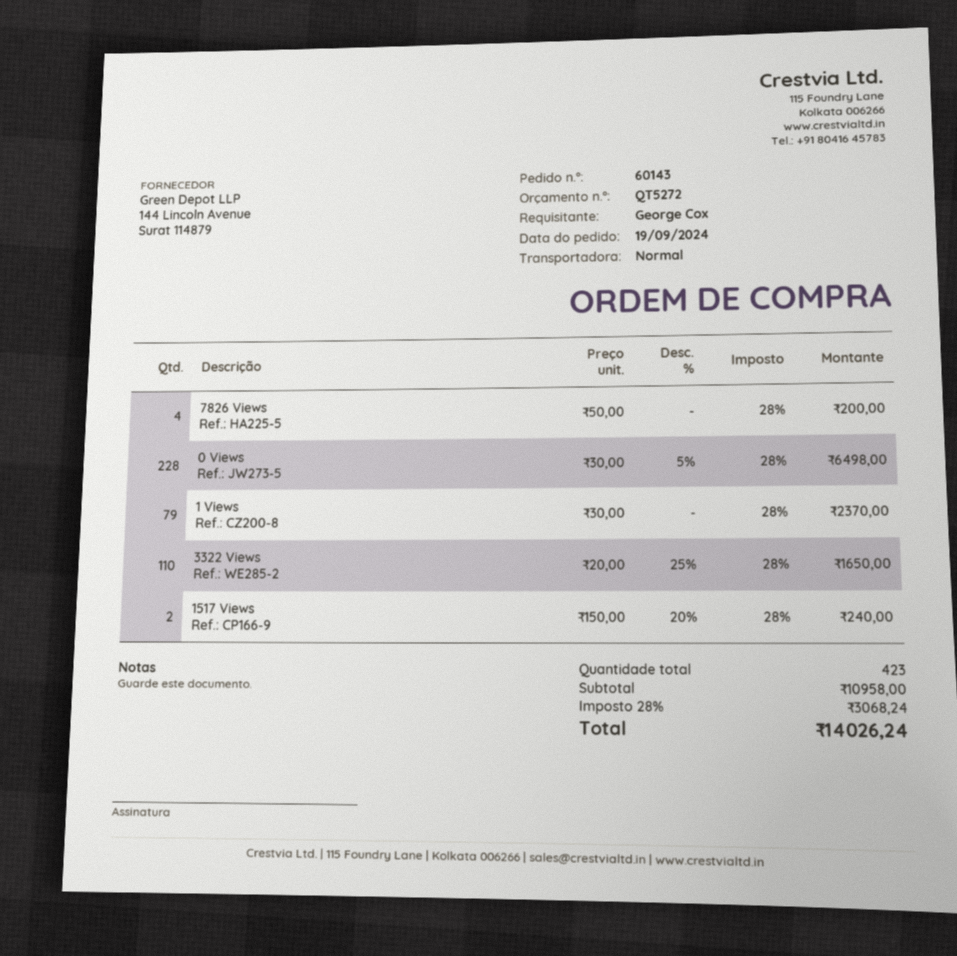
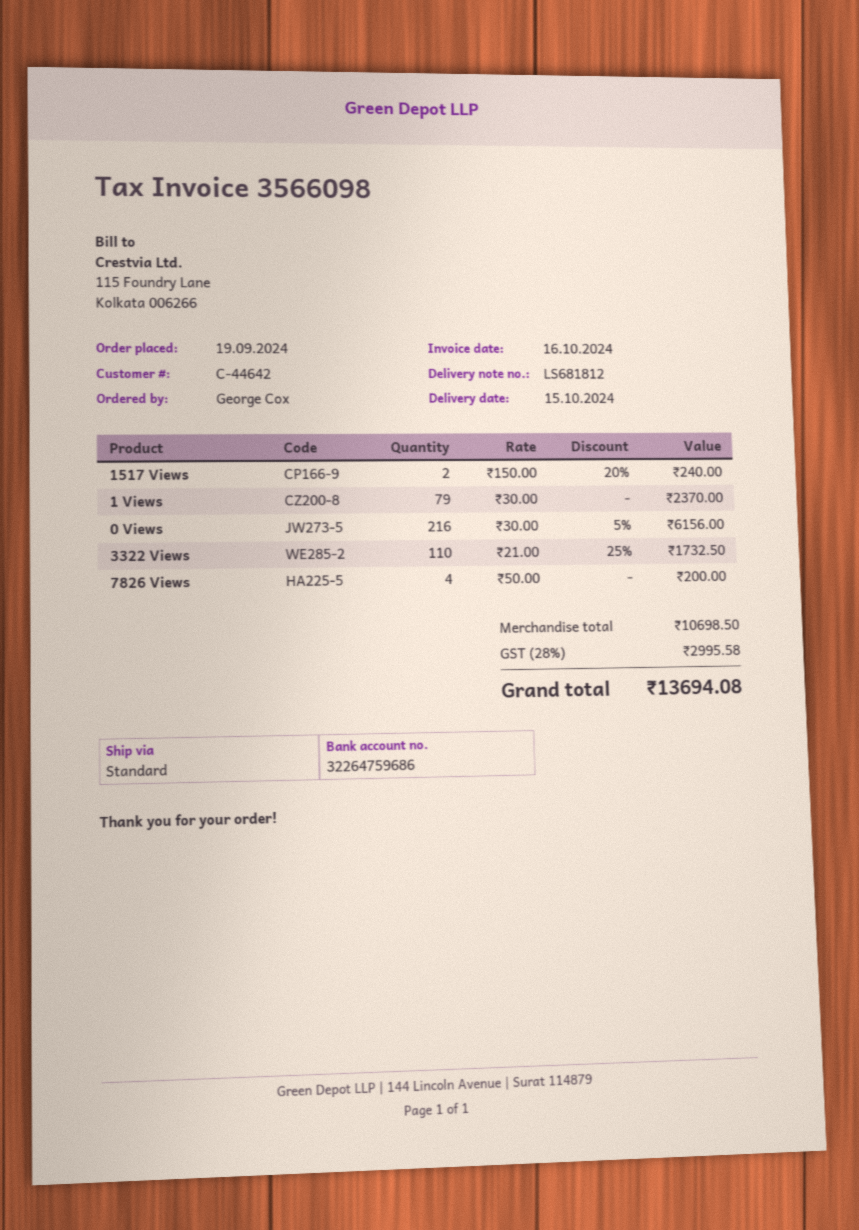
0 Views: 228 x 30.00 - 5% = 6498.00 -> 216 x 30.00 - 5% = 6156.00
3322 Views: 110 x 20.00 - 25% = 1650.00 -> 110 x 21.00 - 25% = 1732.50
subtotal: 10958.00 -> 10698.50
tax: 28% = 3068.24 -> 28% = 2995.58
total: 14026.24 -> 13694.08

